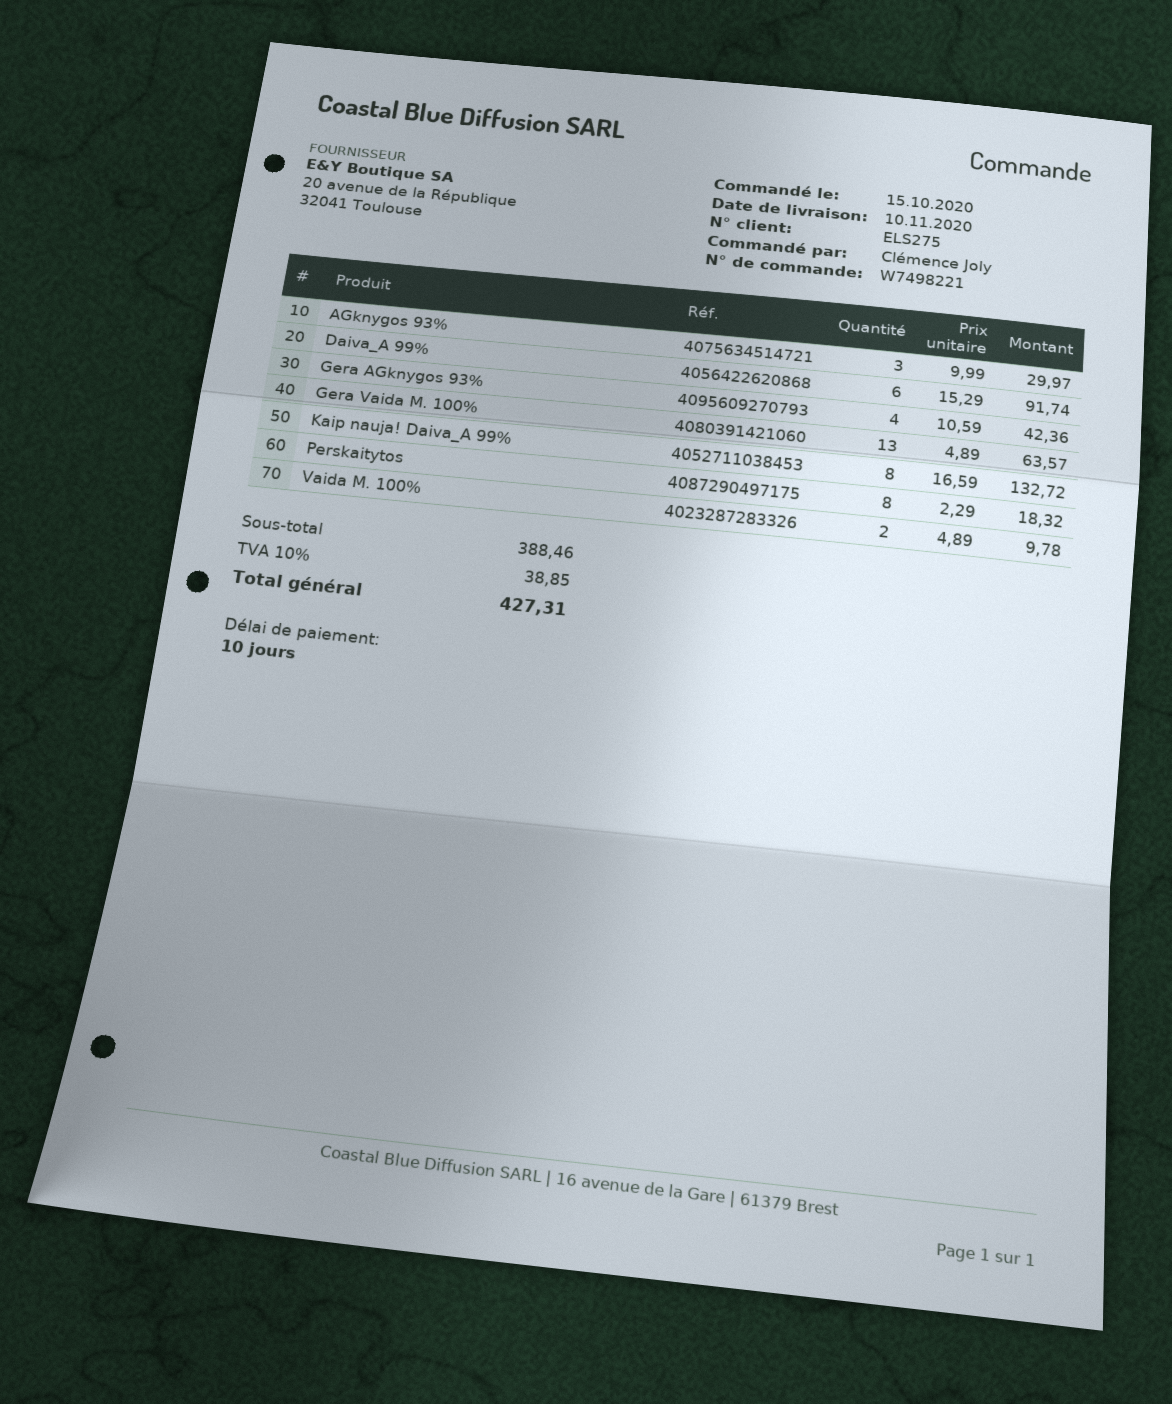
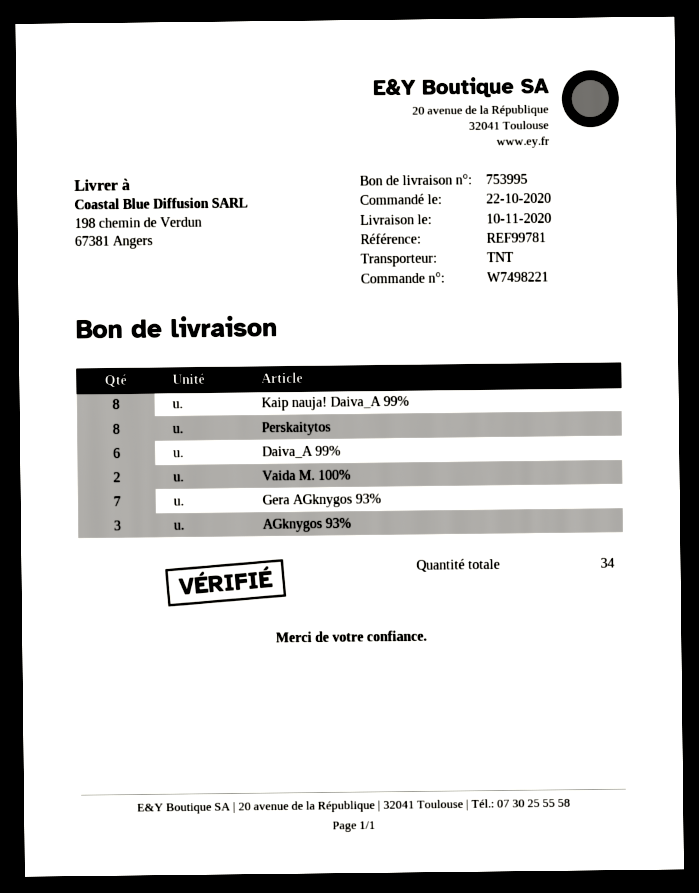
order date: 2020-10-15 -> 2020-10-22
Gera AGknygos 93%: 4 -> 7
Gera Vaida M. 100%: 13 -> none

